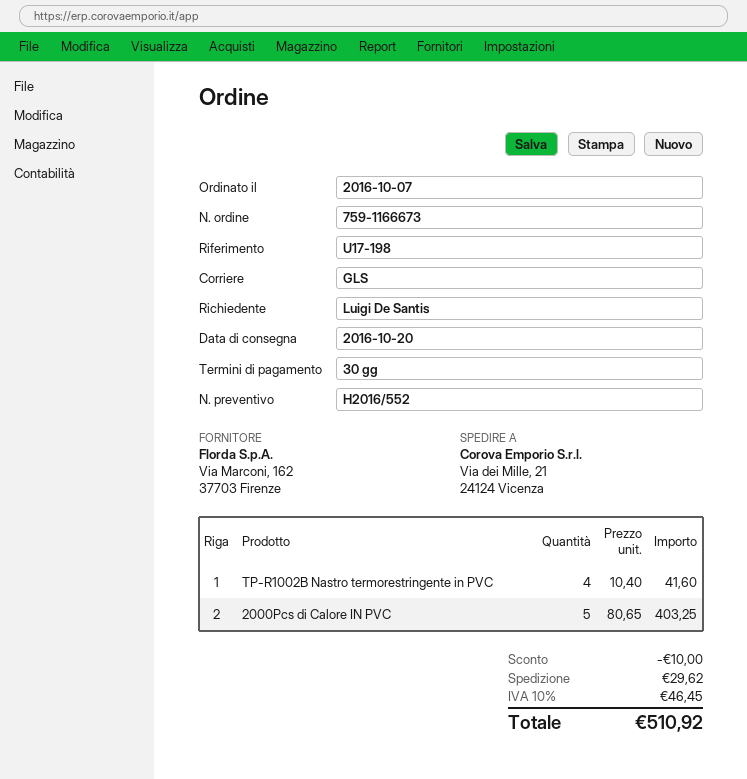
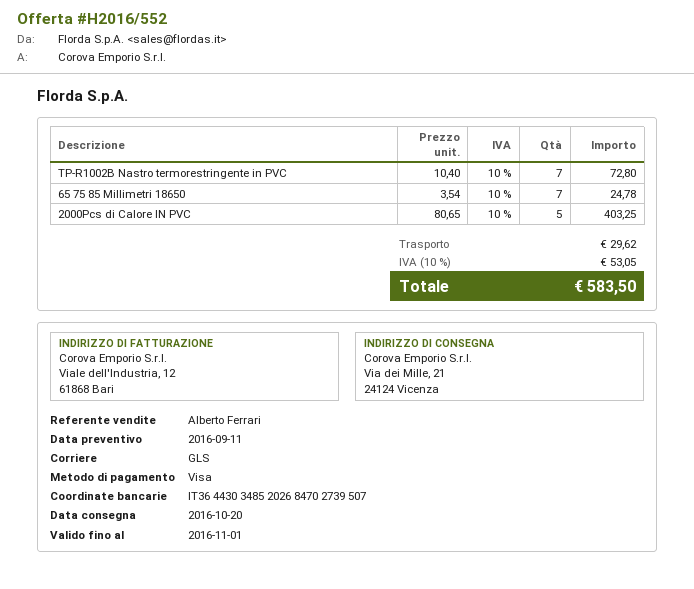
TP-R1002B Nastro termorestringente in PVC: 4 x 10.40 = 41.60 -> 7 x 10.40 = 72.80
65 75 85 Millimetri 18650: none -> 7 x 3.54 = 24.78
discount: 10.00 -> none
tax: 10% = 46.45 -> 10% = 53.05
total: 510.92 -> 583.50

